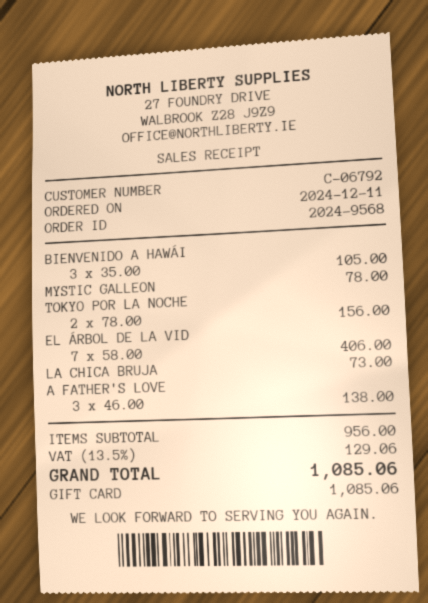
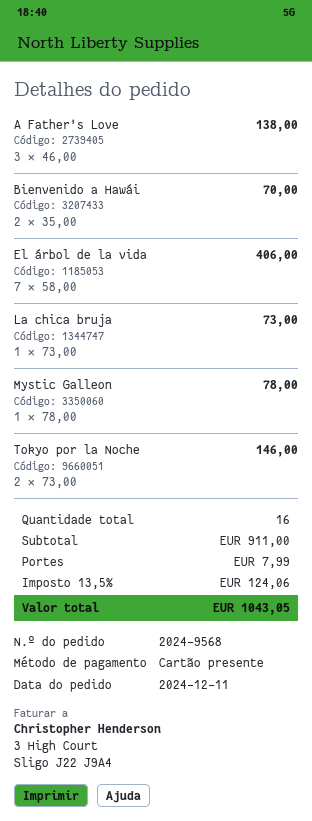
BIENVENIDO A HAWÁI: 3 x 35.00 = 105.00 -> 2 x 35.00 = 70.00
TOKYO POR LA NOCHE: 2 x 78.00 = 156.00 -> 2 x 73.00 = 146.00
subtotal: 956.00 -> 911.00
shipping: none -> 7.99
tax: 13.5% = 129.06 -> 13.5% = 124.06
total: 1085.06 -> 1043.05

